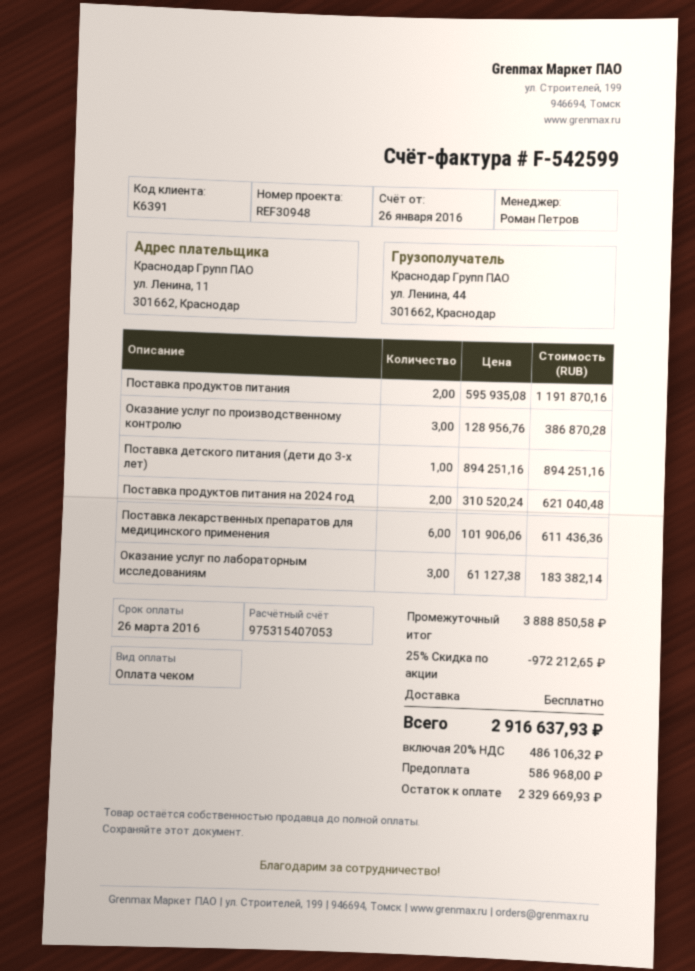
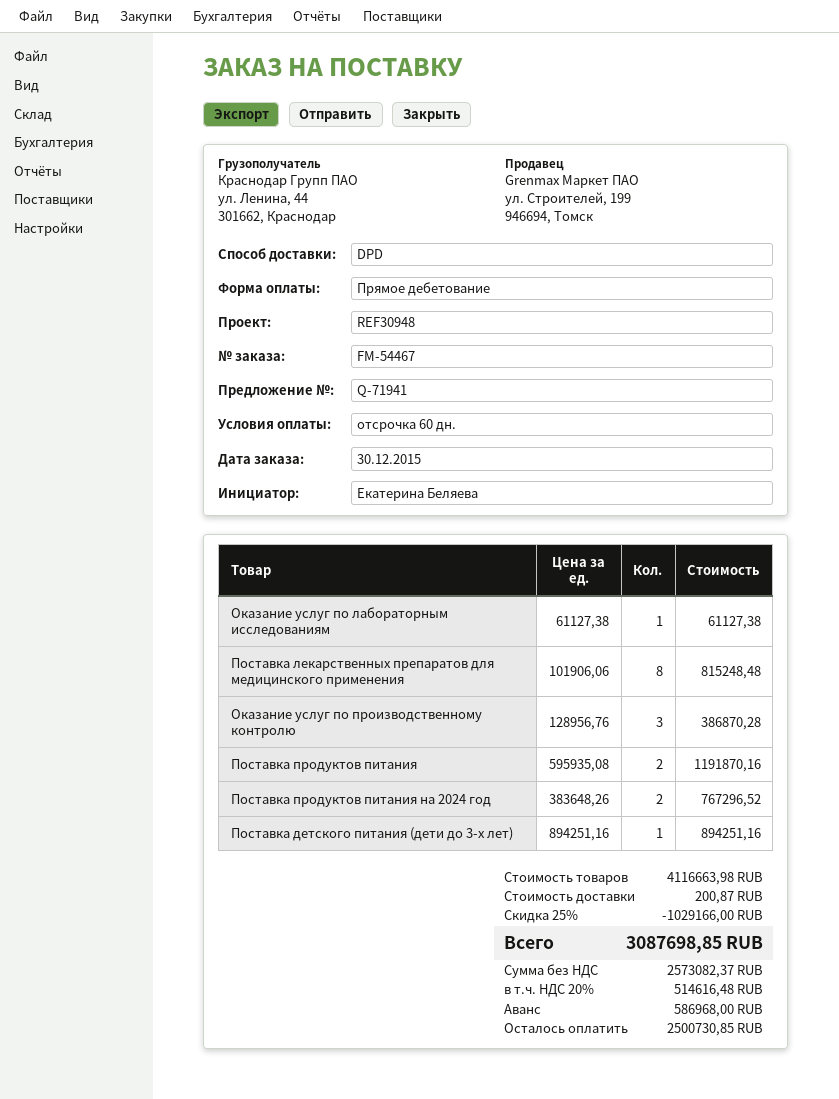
payment method: cheque -> direct debit
Поставка продуктов питания на 2024 год: 2 x 310520.24 = 621040.48 -> 2 x 383648.26 = 767296.52
Поставка лекарственных препаратов для медицинского применения: 6 x 101906.06 = 611436.36 -> 8 x 101906.06 = 815248.48
Оказание услуг по лабораторным исследованиям: 3 x 61127.38 = 183382.14 -> 1 x 61127.38 = 61127.38
subtotal: 3888850.58 -> 4116663.98
discount: 25% = 972212.65 -> 25% = 1029166.00
shipping: 0.00 -> 200.87
tax: 20% = 486106.32 -> 20% = 514616.48
total: 2916637.93 -> 3087698.85
balance: 2329669.93 -> 2500730.85

